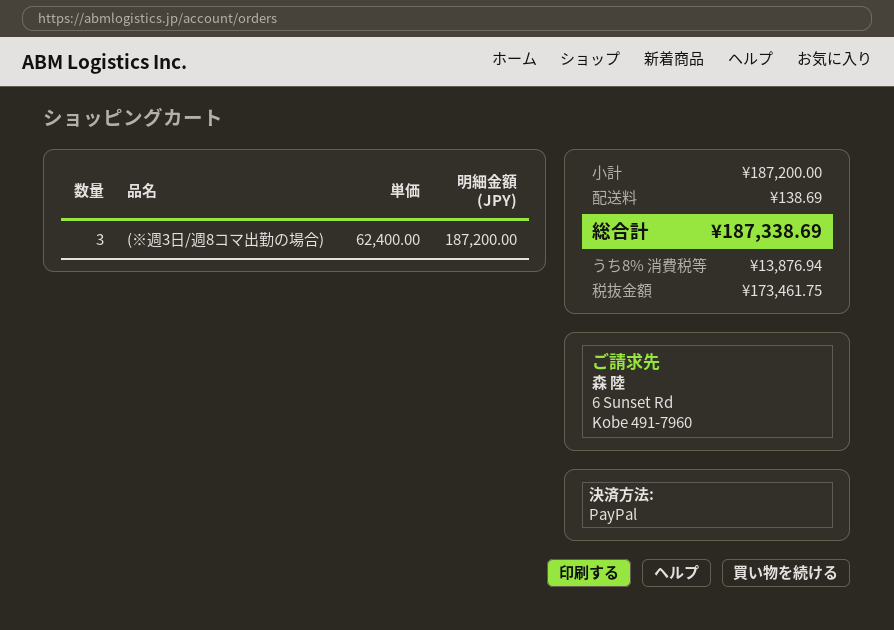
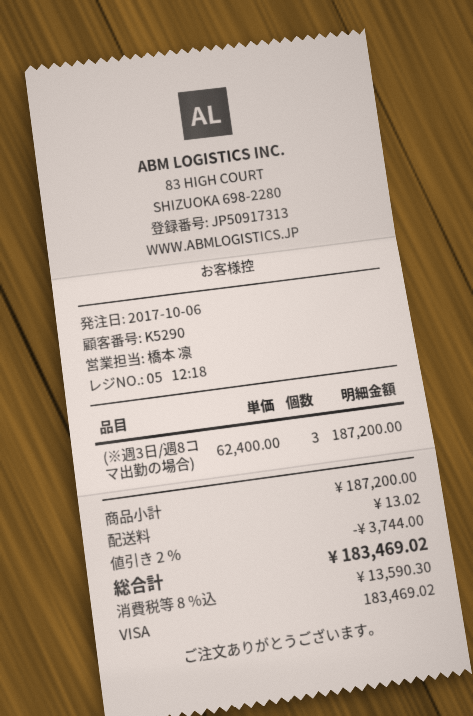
payment method: PayPal -> Visa
discount: none -> 2% = 3744.00
shipping: 138.69 -> 13.02
tax: 8% = 13876.94 -> 8% = 13590.30
total: 187338.69 -> 183469.02

